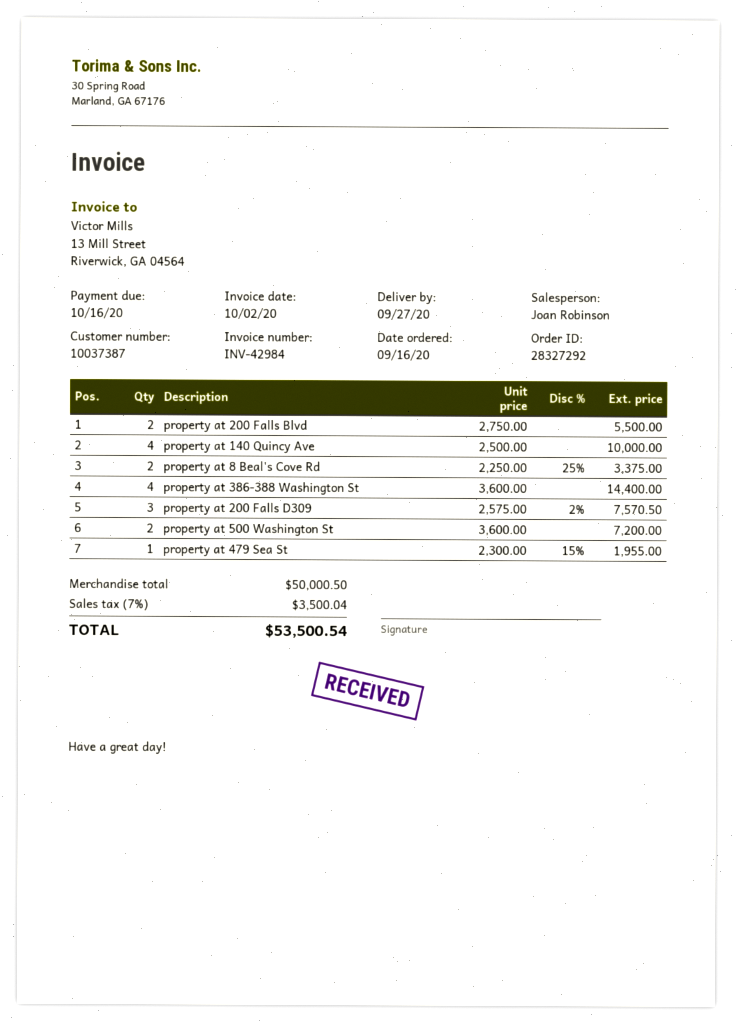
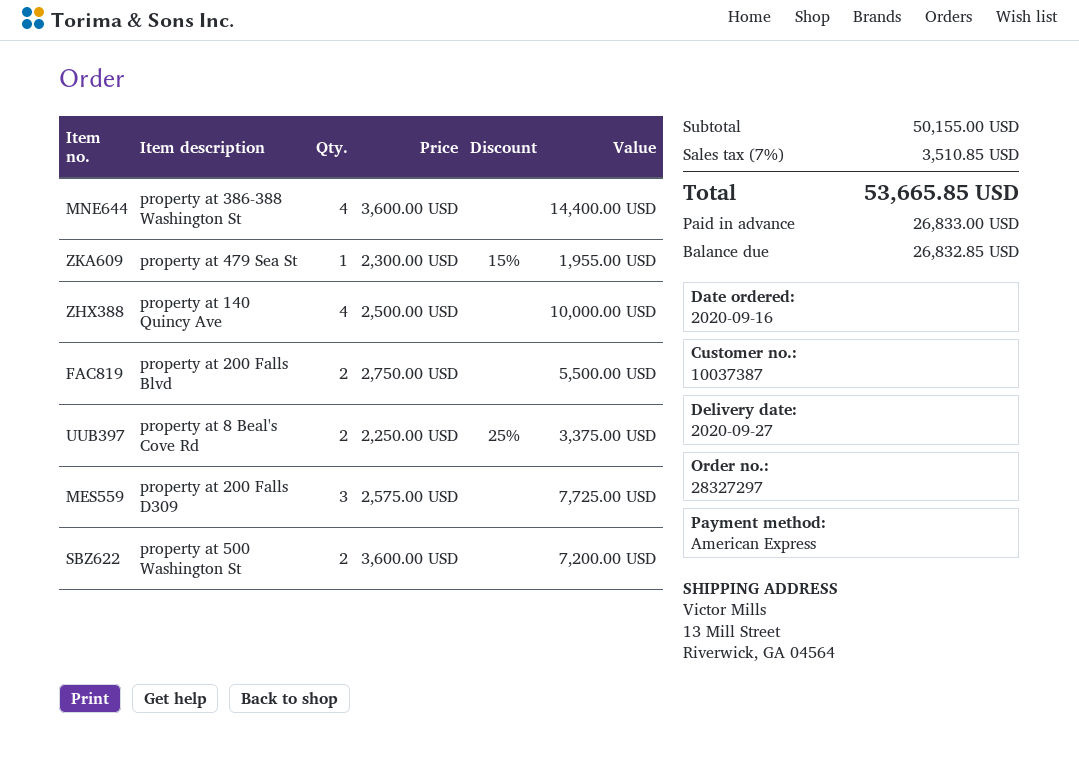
order number: 28327292 -> 28327297
property at 200 Falls D309: 3 x 2575.00 - 2% = 7570.50 -> 3 x 2575.00 = 7725.00
subtotal: 50000.50 -> 50155.00
tax: 7% = 3500.04 -> 7% = 3510.85
total: 53500.54 -> 53665.85

